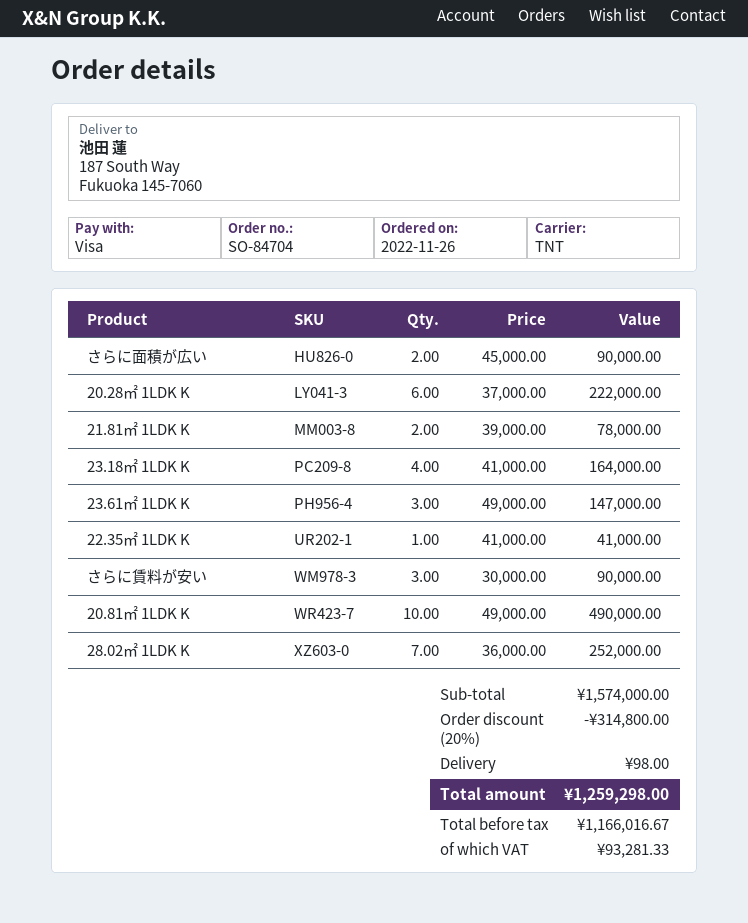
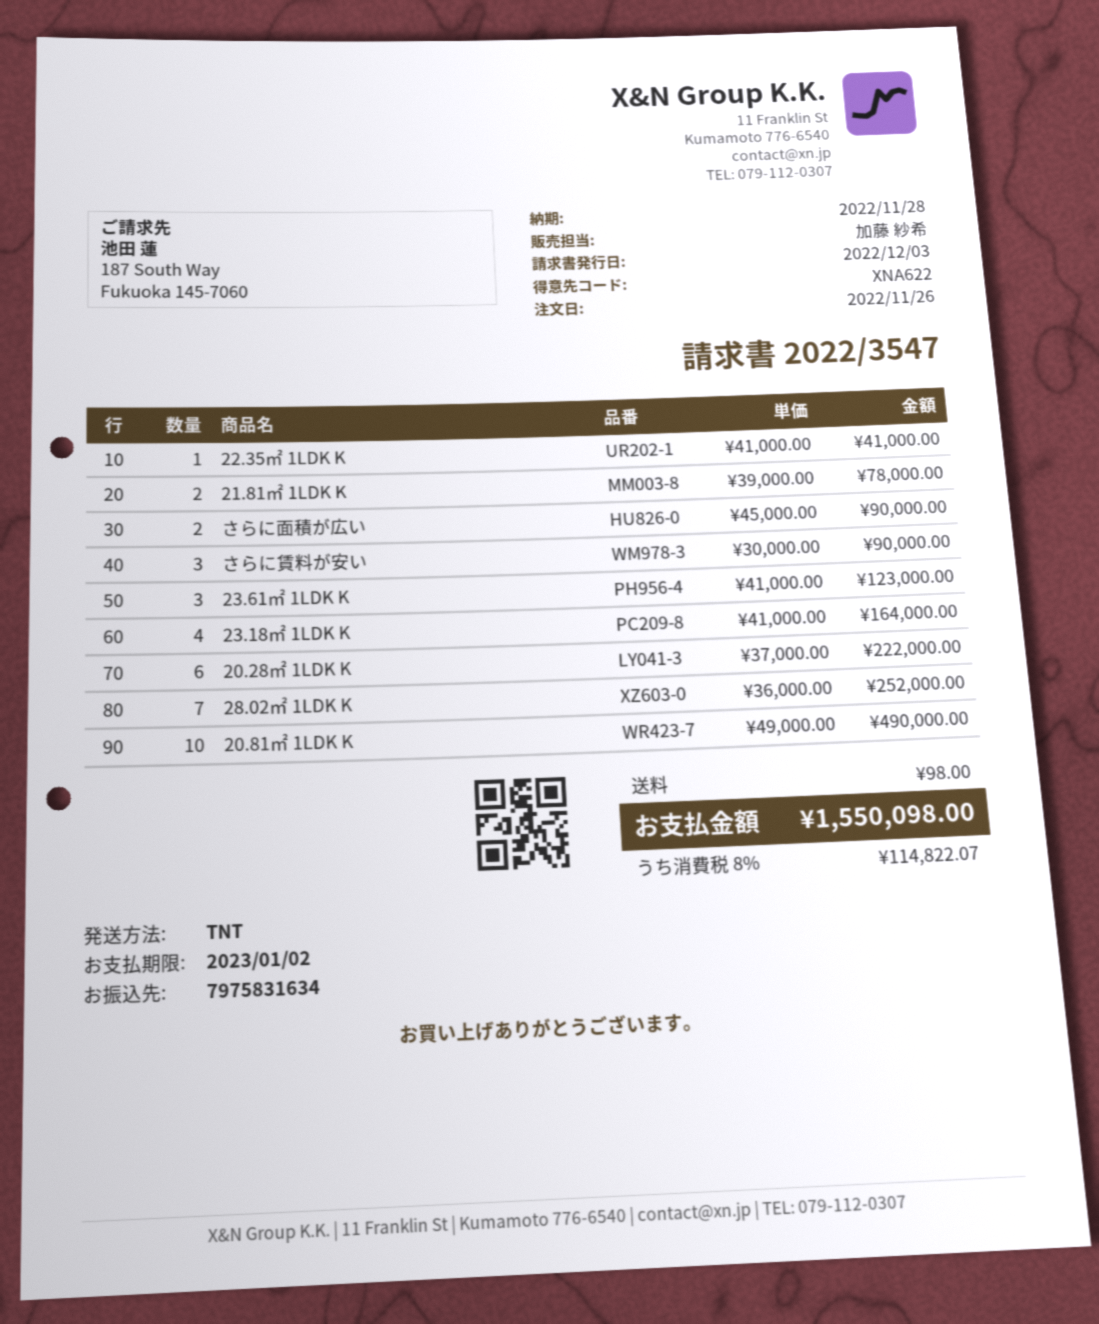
23.61㎡ 1LDK K: 3 x 49000.00 = 147000.00 -> 3 x 41000.00 = 123000.00
discount: 20% = 314800.00 -> none
tax: 93281.33 -> 114822.07
total: 1259298.00 -> 1550098.00

